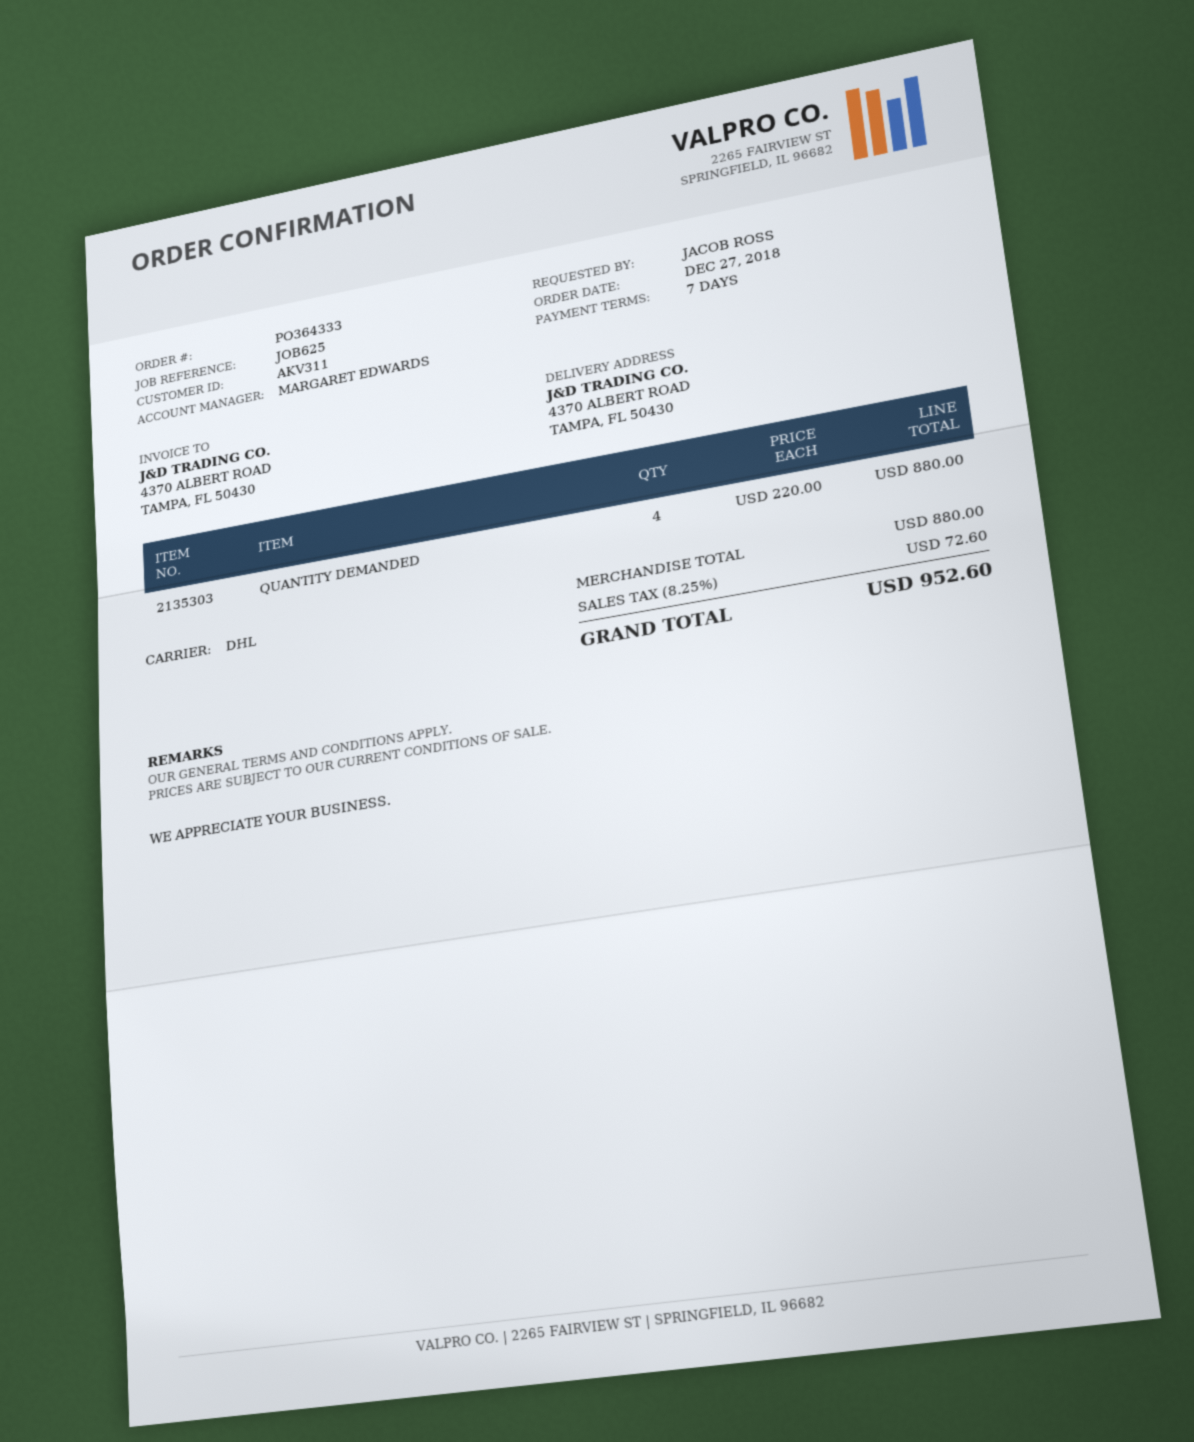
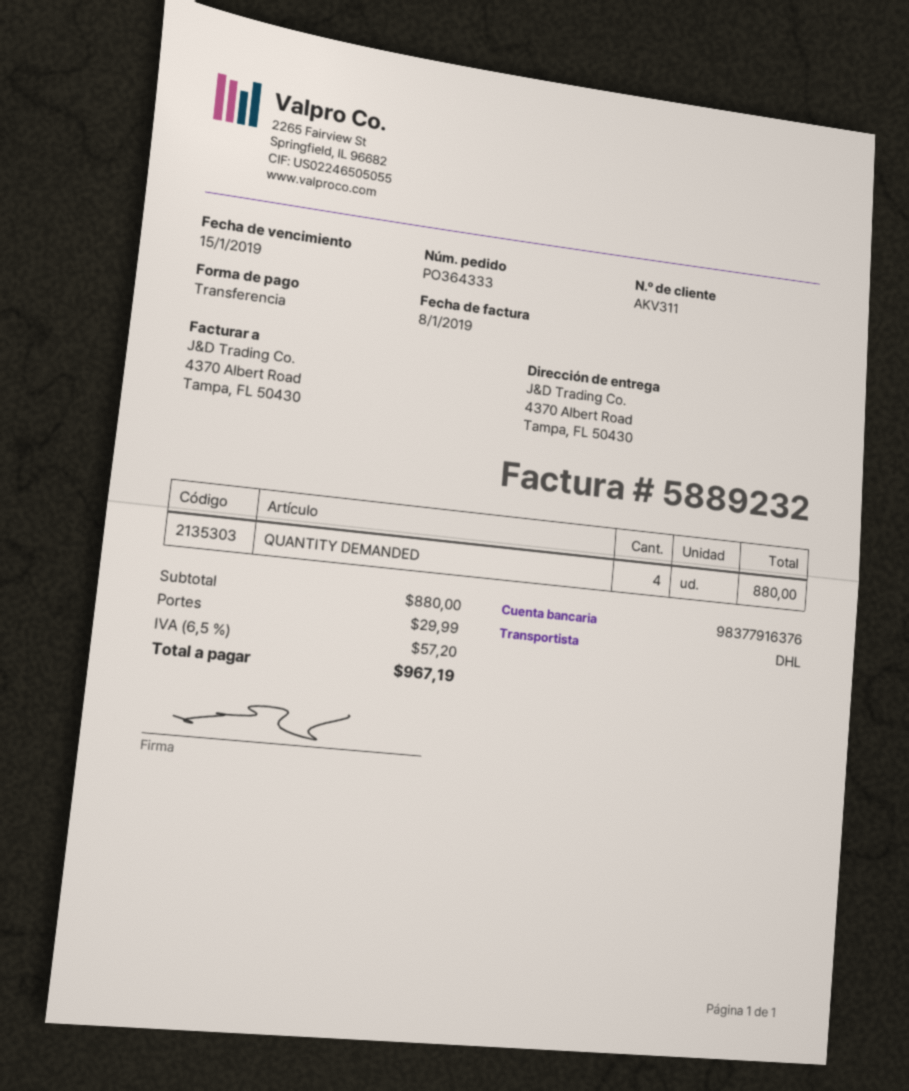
shipping: none -> 29.99
tax: 8.25% = 72.60 -> 6.5% = 57.20
total: 952.60 -> 967.19

